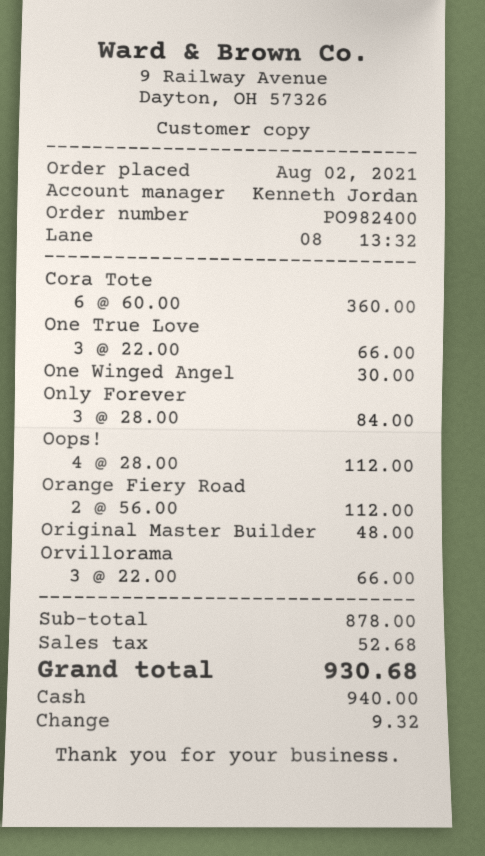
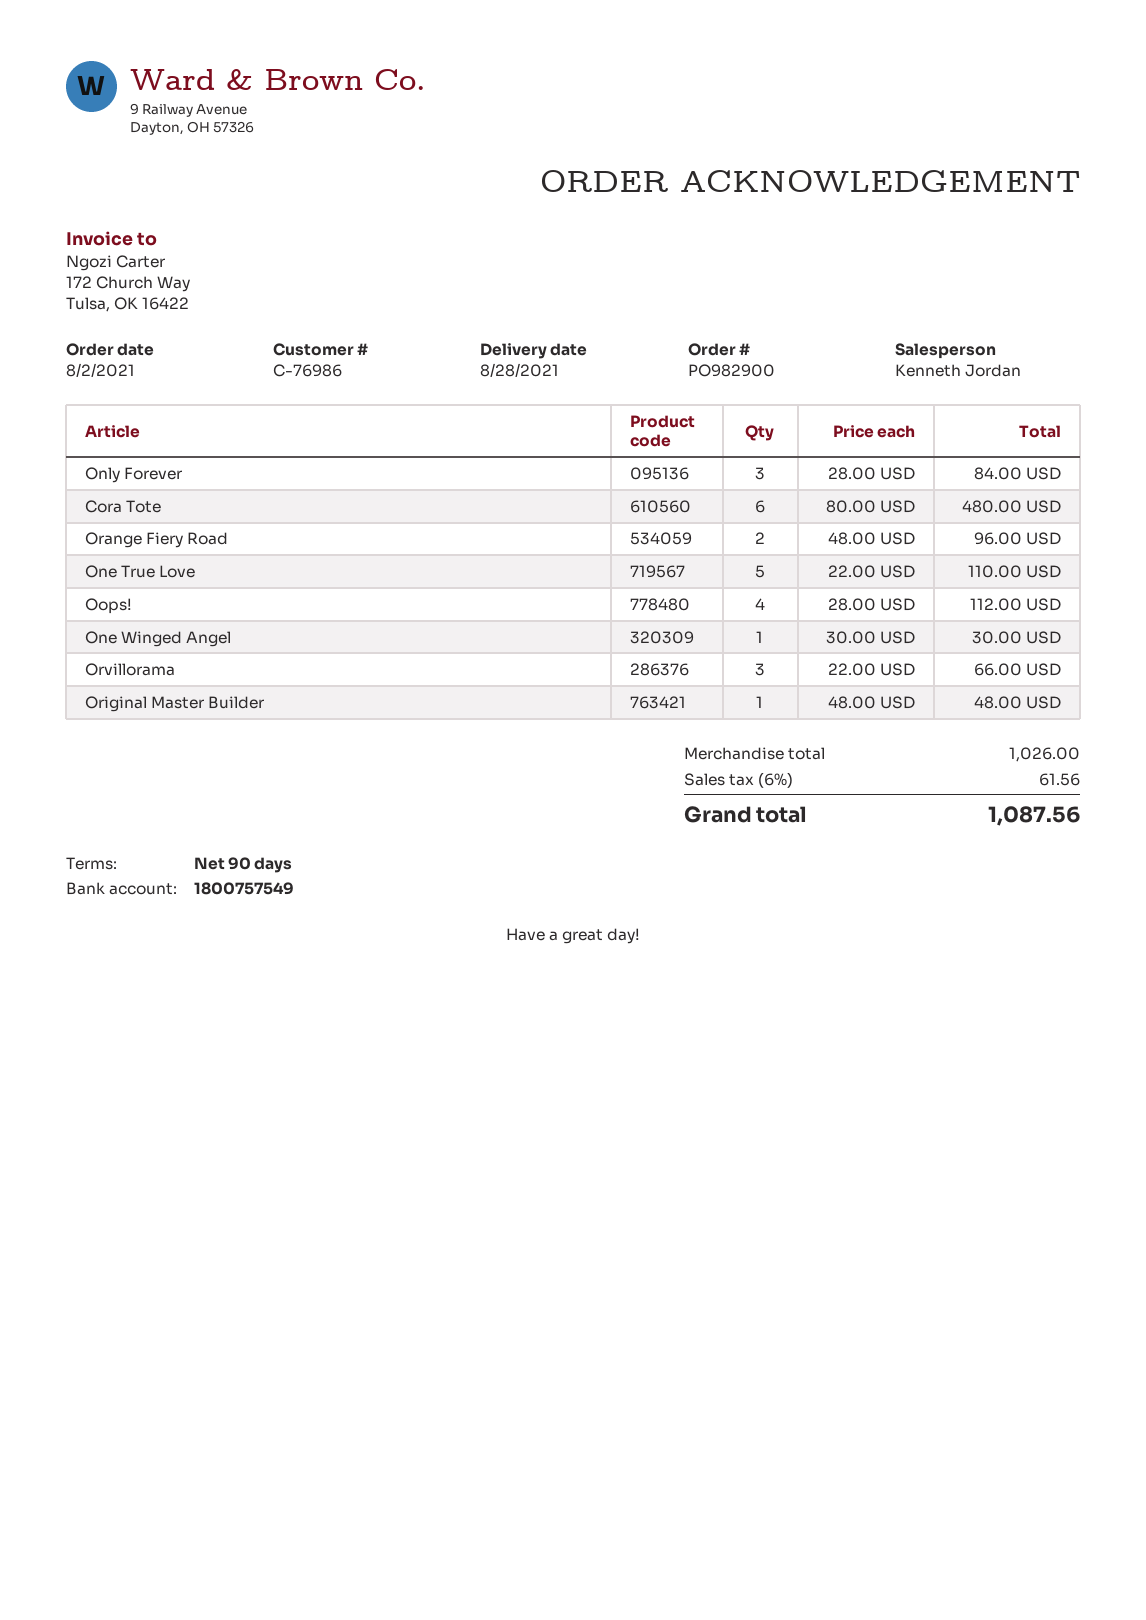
order number: PO982400 -> PO982900
Cora Tote: 6 x 60.00 = 360.00 -> 6 x 80.00 = 480.00
One True Love: 3 x 22.00 = 66.00 -> 5 x 22.00 = 110.00
Orange Fiery Road: 2 x 56.00 = 112.00 -> 2 x 48.00 = 96.00
subtotal: 878.00 -> 1026.00
tax: 52.68 -> 61.56
total: 930.68 -> 1087.56

